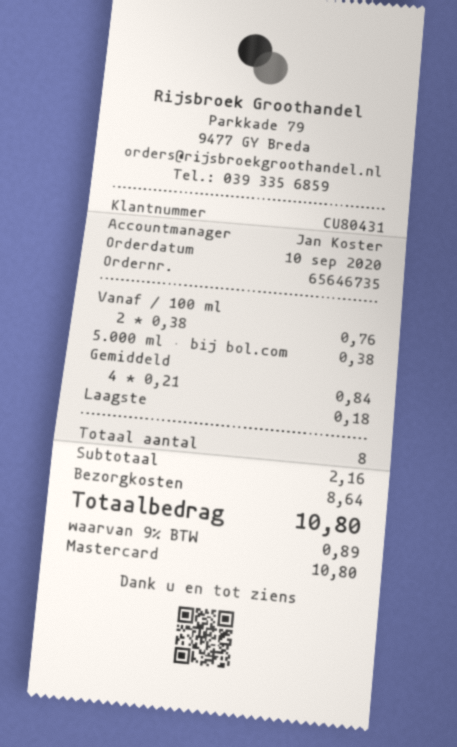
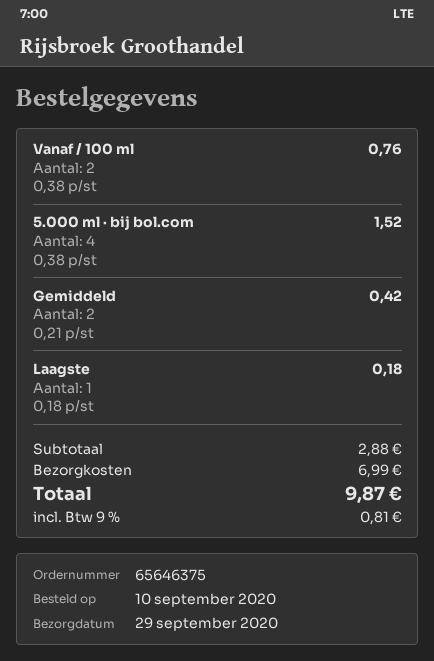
order number: 65646735 -> 65646375
5.000 ml · bij bol.com: 1 x 0.38 = 0.38 -> 4 x 0.38 = 1.52
Gemiddeld: 4 x 0.21 = 0.84 -> 2 x 0.21 = 0.42
subtotal: 2.16 -> 2.88
shipping: 8.64 -> 6.99
tax: 9% = 0.89 -> 9% = 0.81
total: 10.80 -> 9.87

